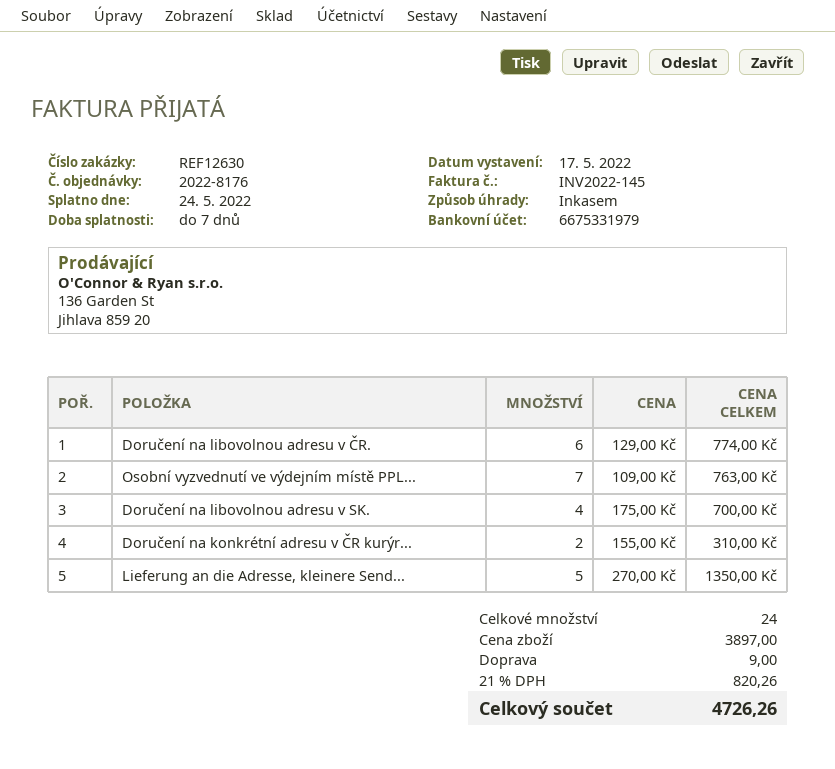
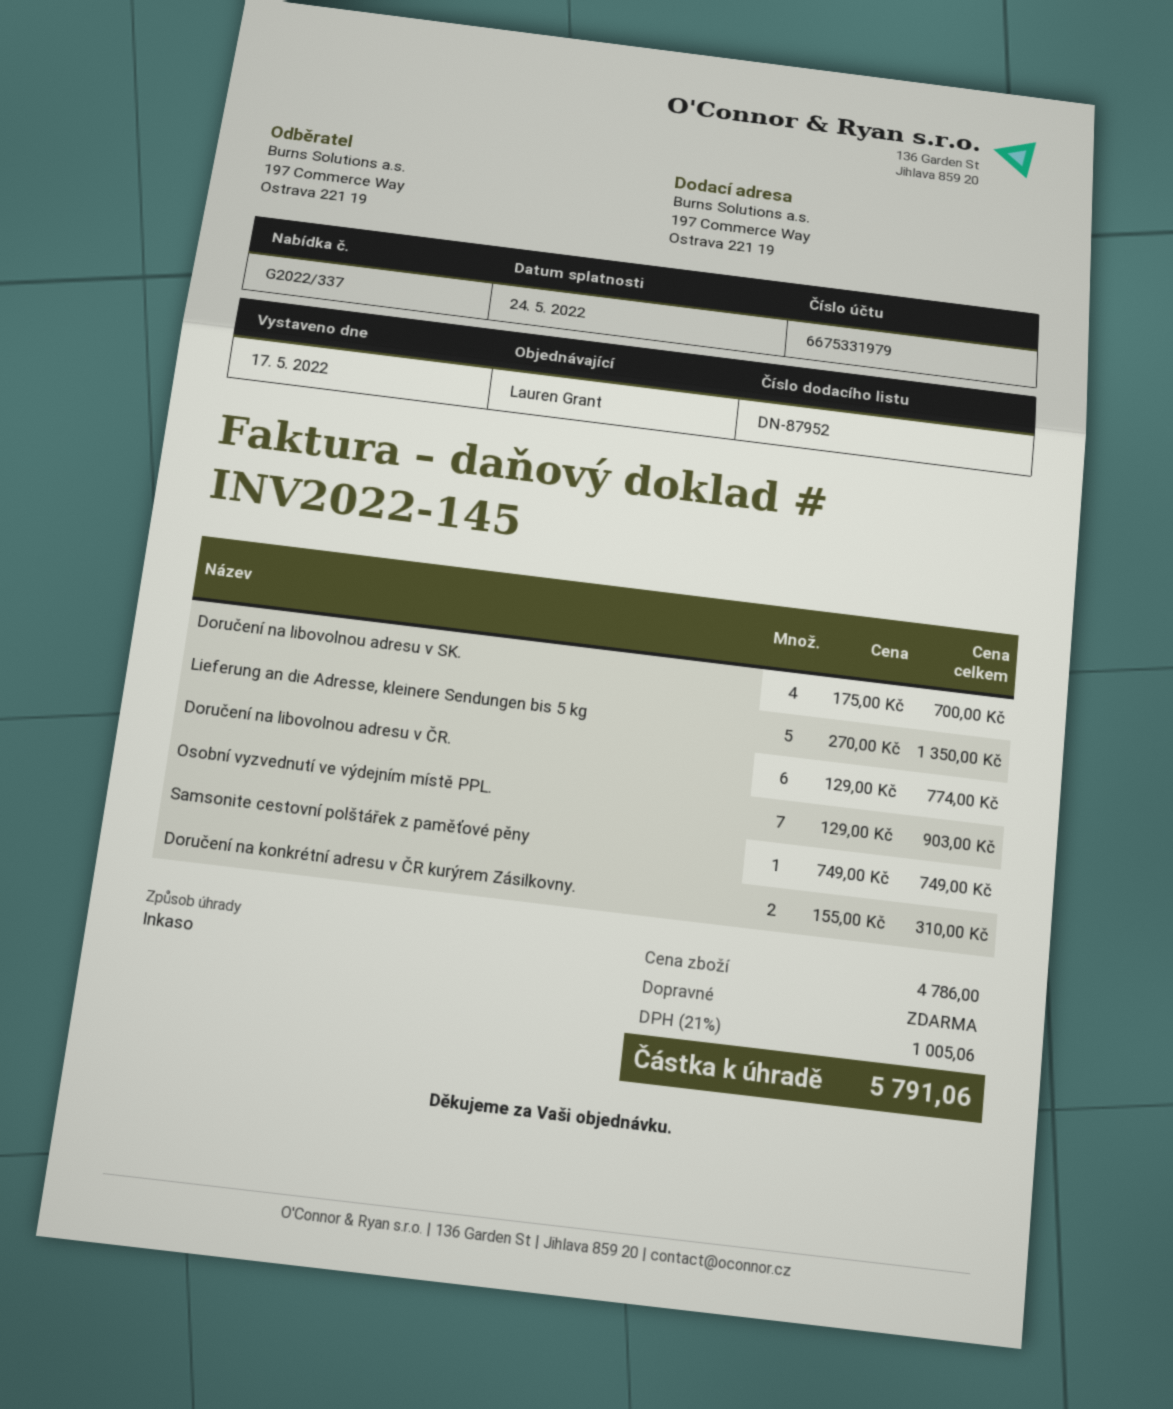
Osobní vyzvednutí ve výdejním místě PPL...: 7 x 109.00 = 763.00 -> 7 x 129.00 = 903.00
Samsonite cestovní polštářek z paměťové pěny: none -> 1 x 749.00 = 749.00
subtotal: 3897.00 -> 4786.00
shipping: 9.00 -> 0.00
tax: 21% = 820.26 -> 21% = 1005.06
total: 4726.26 -> 5791.06

